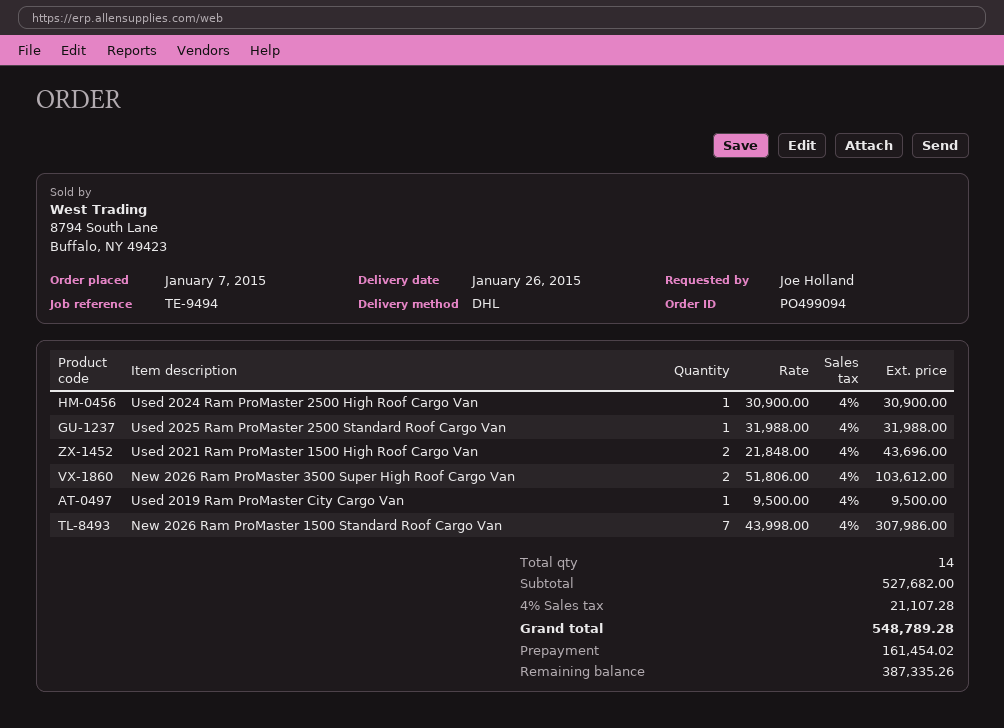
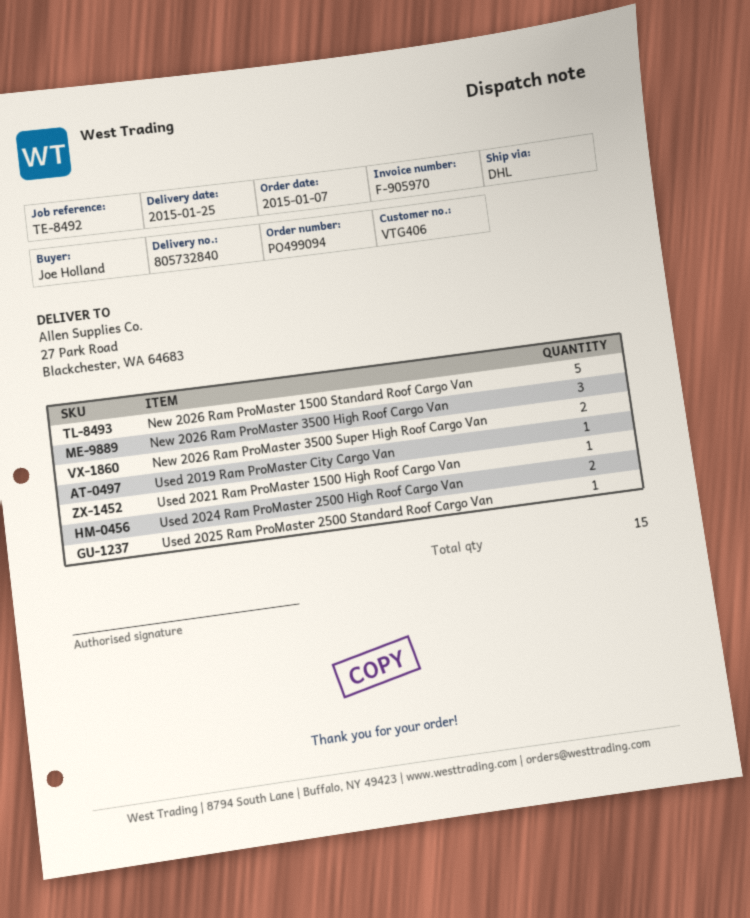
delivery date: 2015-01-26 -> 2015-01-25
reference: TE-9494 -> TE-8492
Used 2024 Ram ProMaster 2500 High Roof Cargo Van: 1 -> 2
Used 2021 Ram ProMaster 1500 High Roof Cargo Van: 2 -> 1
New 2026 Ram ProMaster 1500 Standard Roof Cargo Van: 7 -> 5
New 2026 Ram ProMaster 3500 High Roof Cargo Van: none -> 3
total quantity: 14 -> 15

